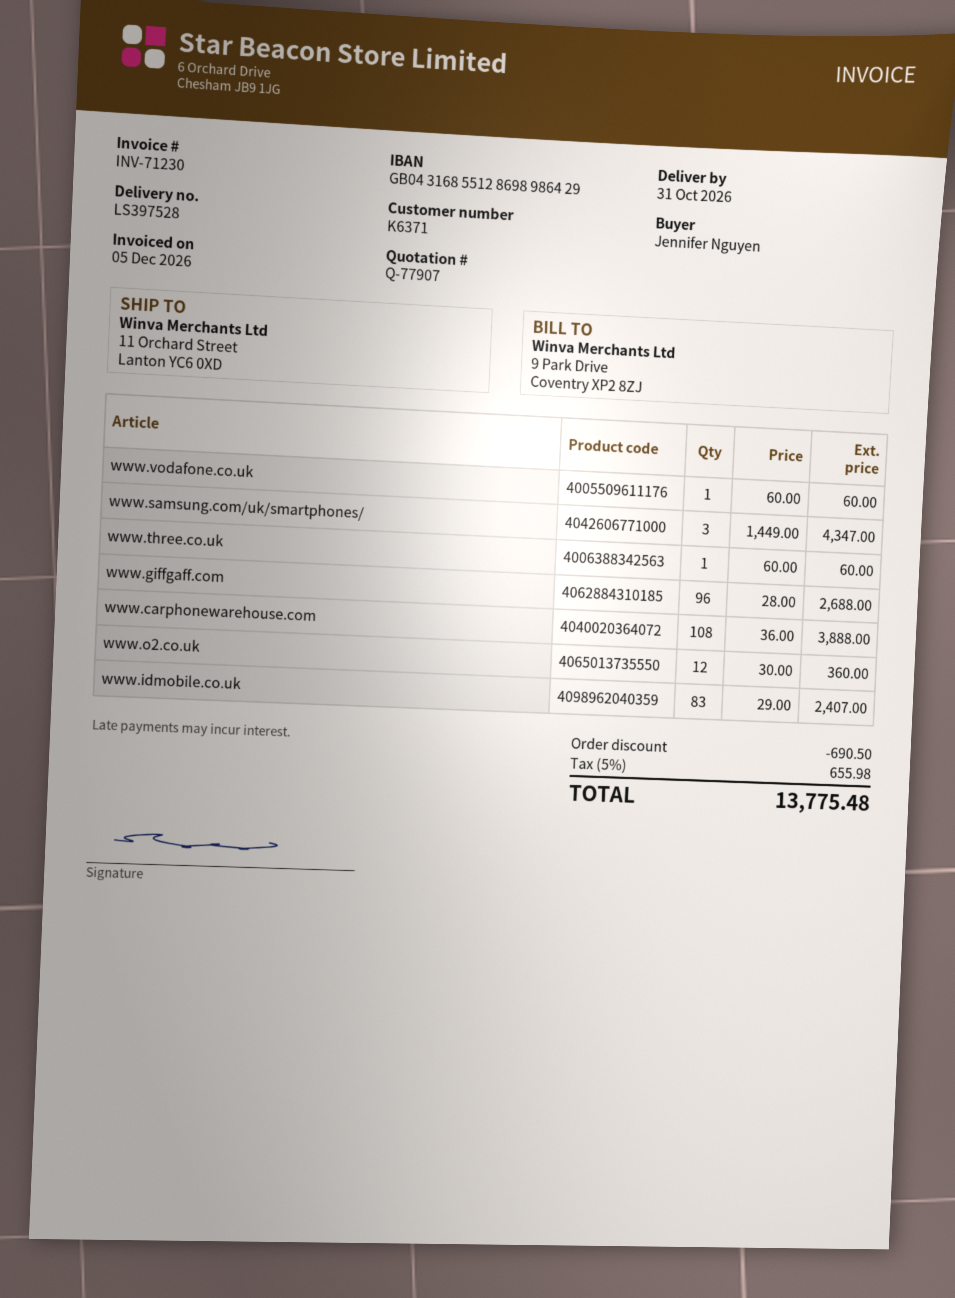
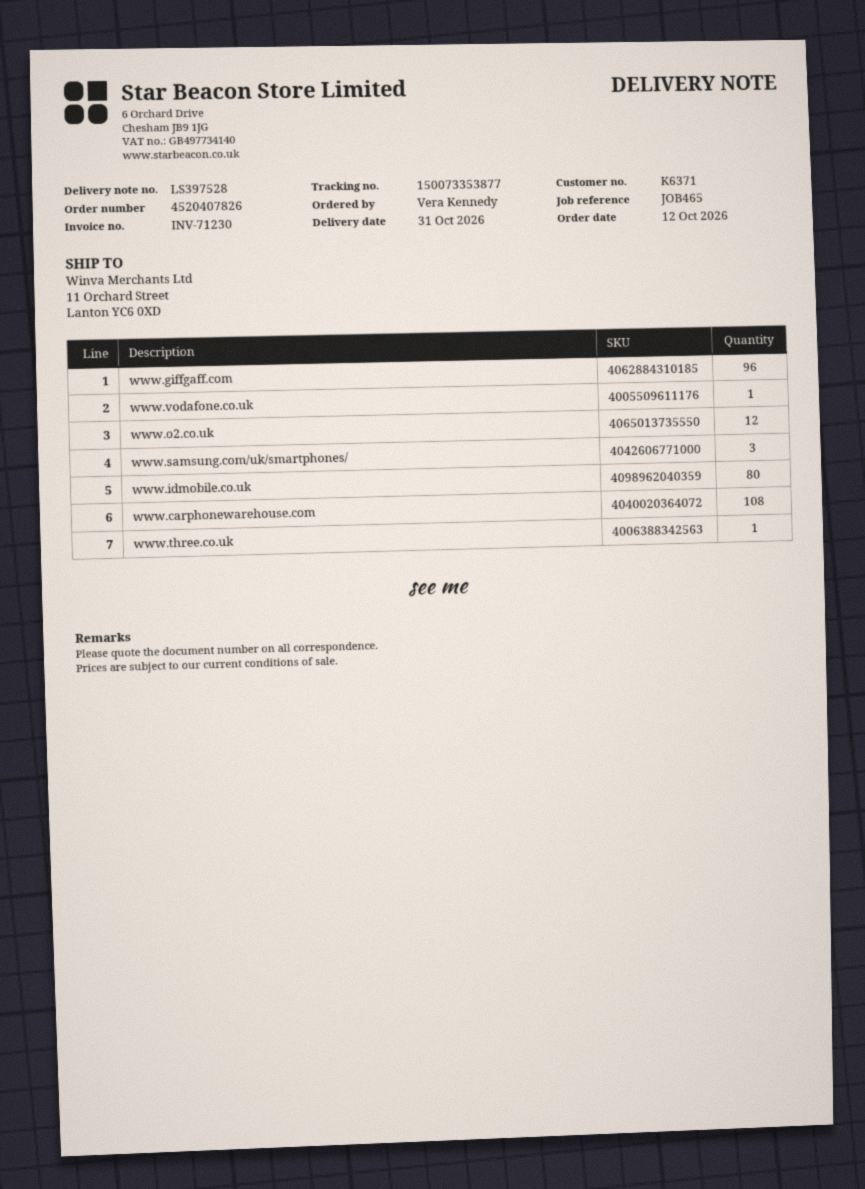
ordered by: Jennifer Nguyen -> Vera Kennedy
www.idmobile.co.uk: 83 -> 80

